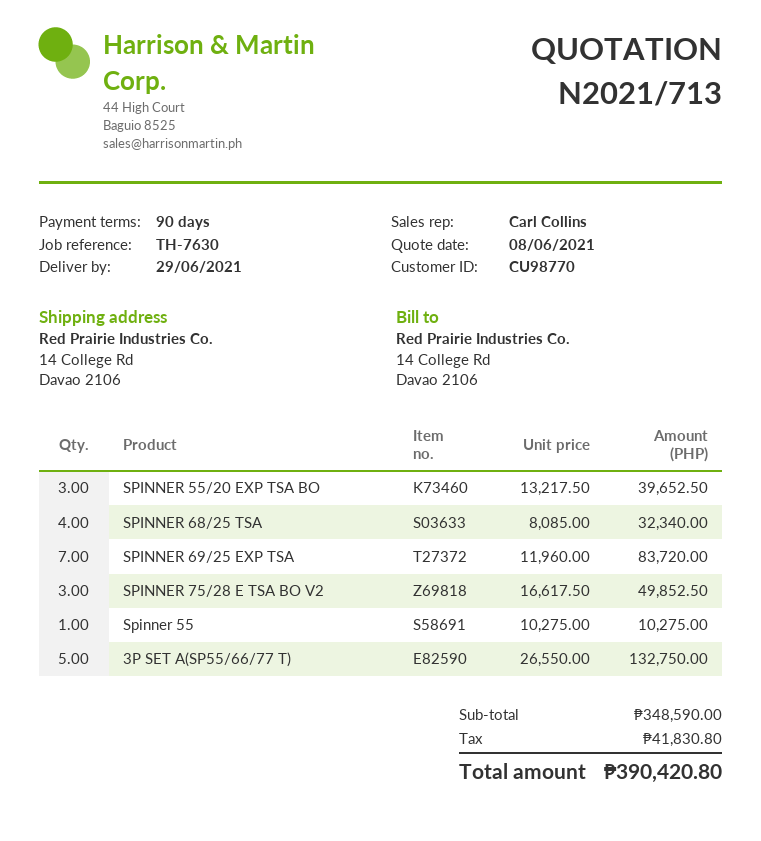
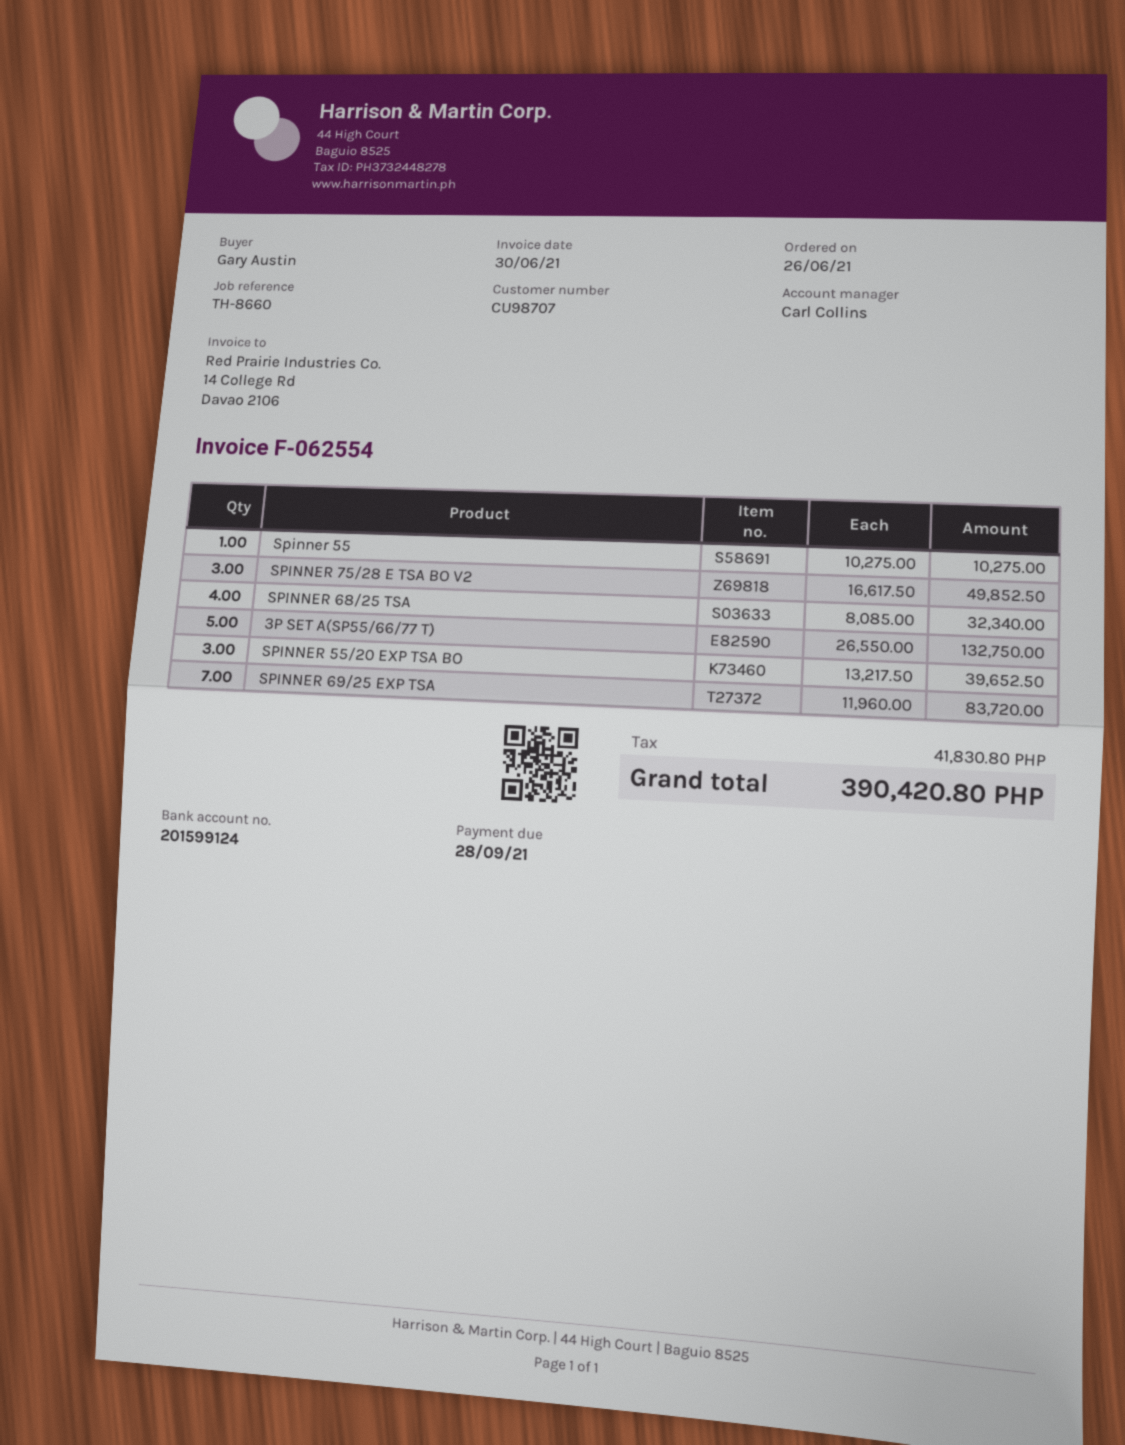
customer number: CU98770 -> CU98707
reference: TH-7630 -> TH-8660

